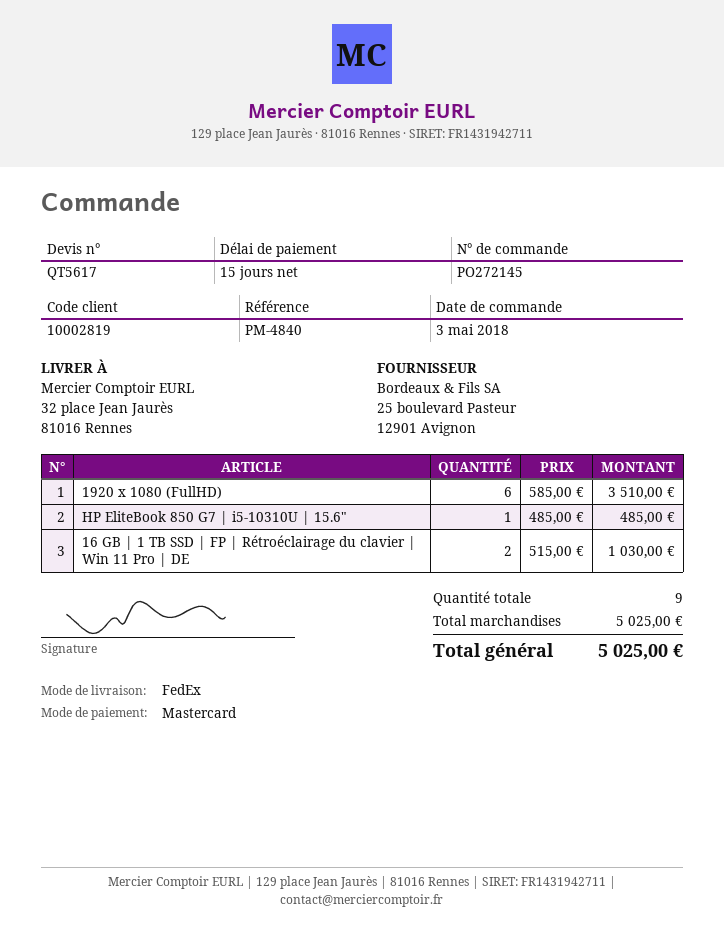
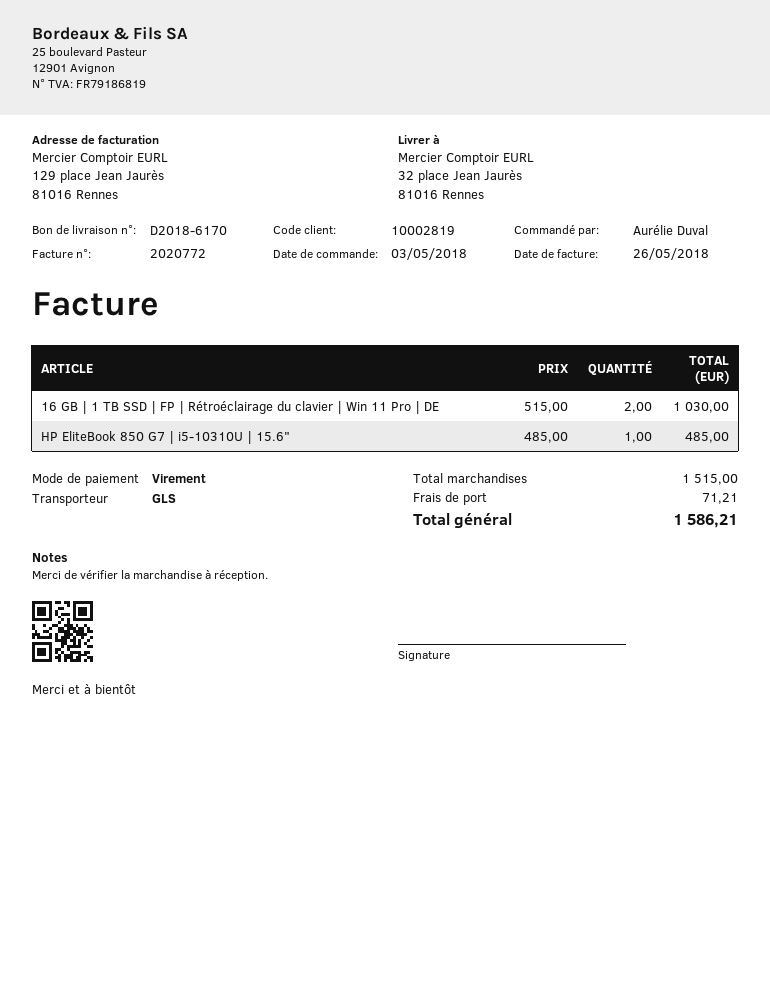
payment method: Mastercard -> bank transfer
shipping method: FedEx -> GLS
1920 x 1080 (FullHD): 6 x 585.00 = 3510.00 -> none
subtotal: 5025.00 -> 1515.00
shipping: none -> 71.21
total: 5025.00 -> 1586.21

